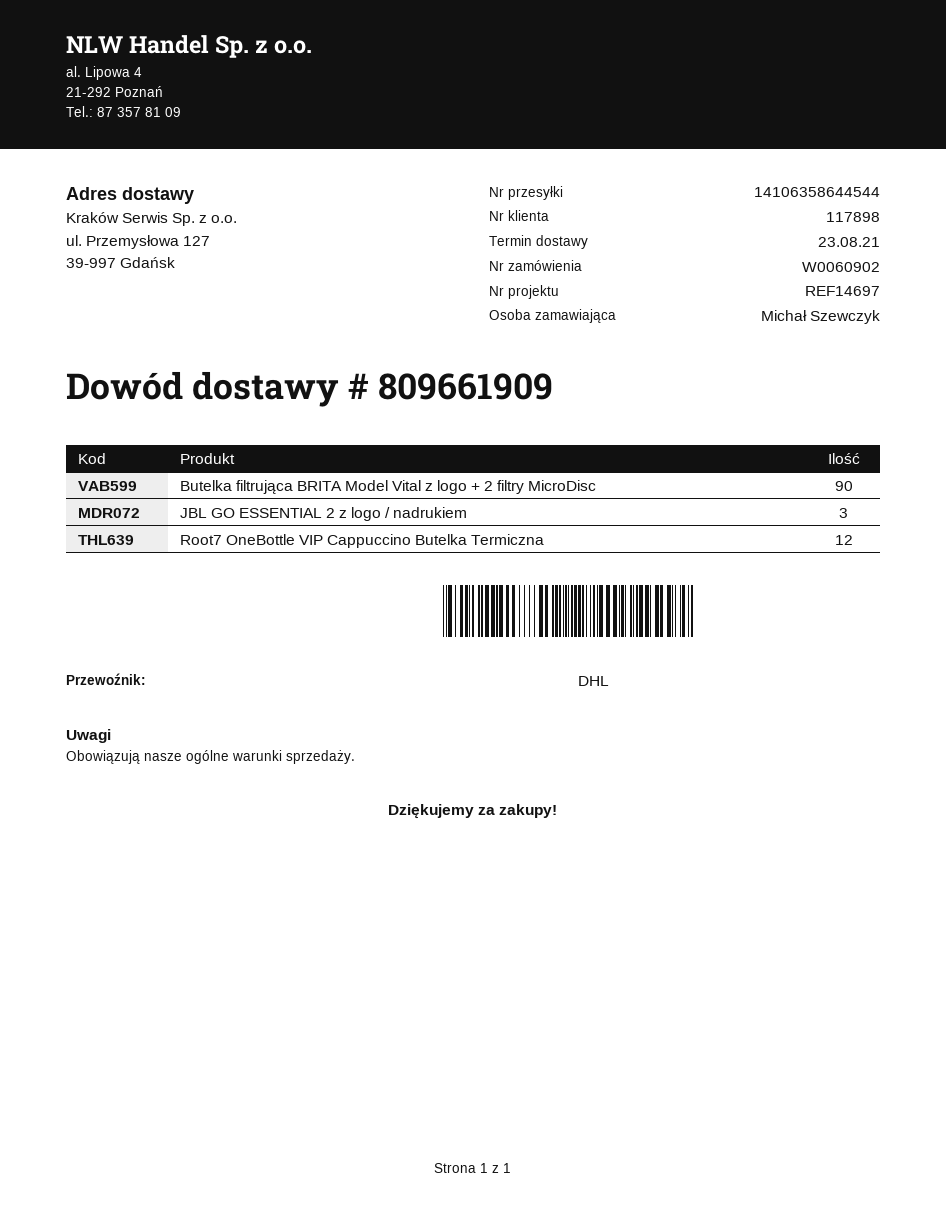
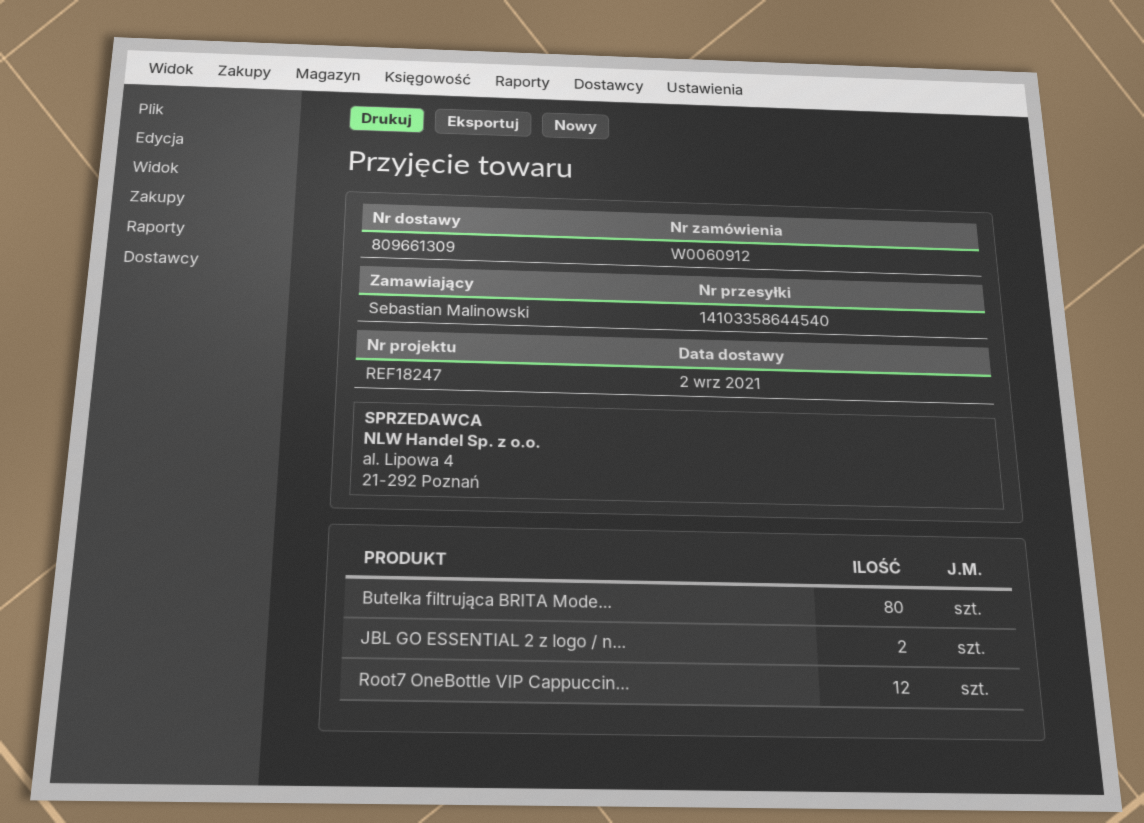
order number: W0060902 -> W0060912
delivery note number: 809661909 -> 809661309
delivery date: 2021-08-23 -> 2021-09-02
reference: REF14697 -> REF18247
ordered by: Michał Szewczyk -> Sebastian Malinowski
tracking number: 14106358644544 -> 14103358644540
Butelka filtrująca BRITA Model Vital z logo + 2 filtry MicroDisc: 90 -> 80
JBL GO ESSENTIAL 2 z logo / nadrukiem: 3 -> 2

